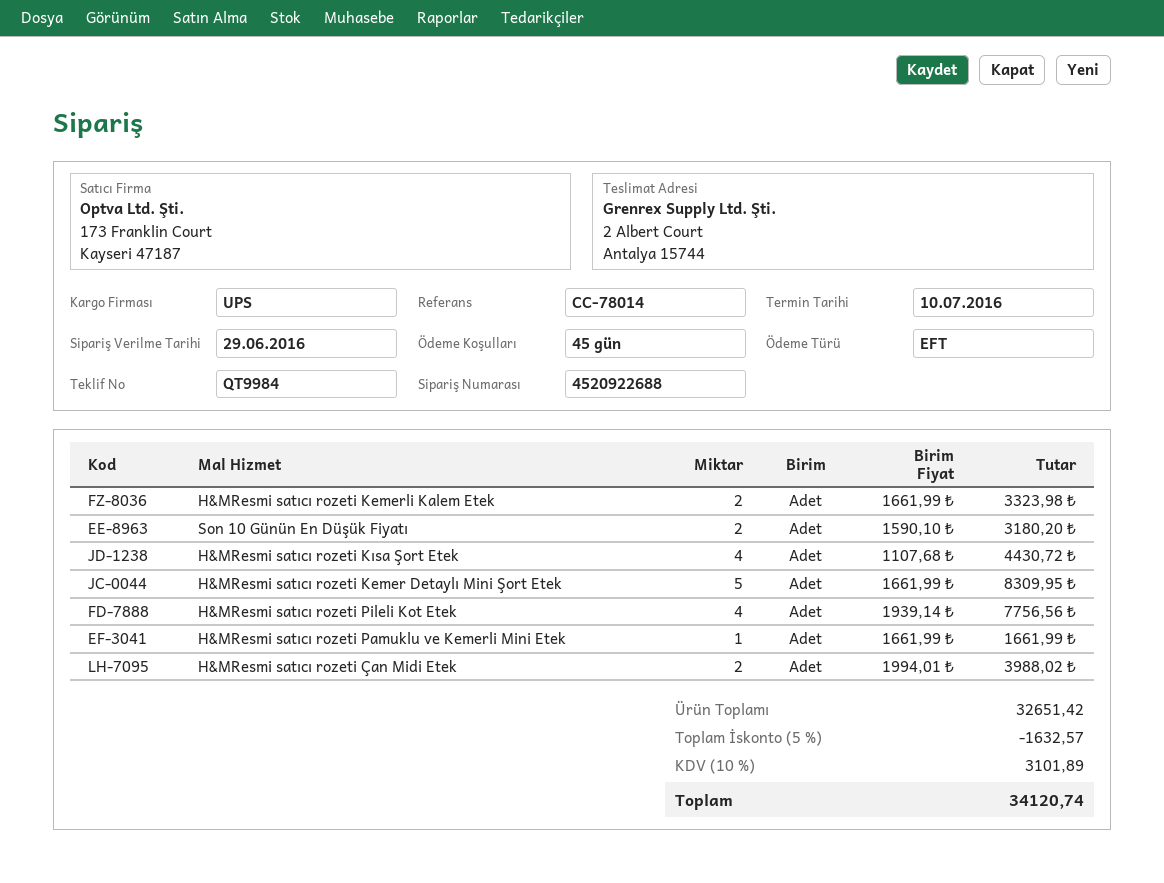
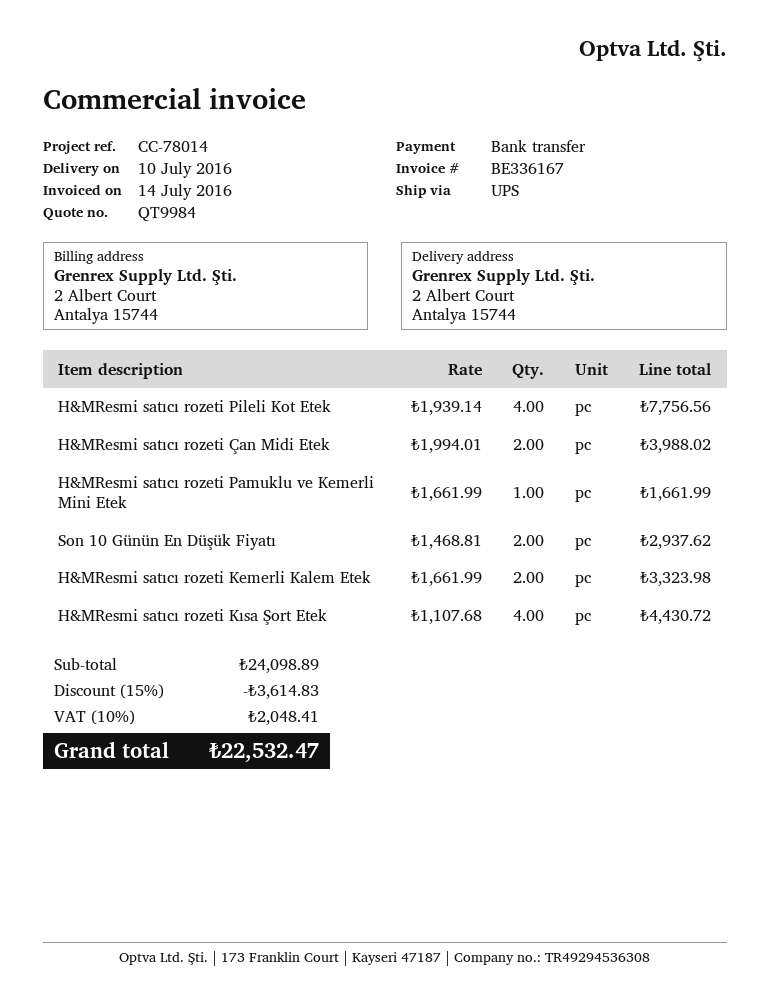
Son 10 Günün En Düşük Fiyatı: 2 x 1590.10 = 3180.20 -> 2 x 1468.81 = 2937.62
H&MResmi satıcı rozeti Kemer Detaylı Mini Şort Etek: 5 x 1661.99 = 8309.95 -> none
subtotal: 32651.42 -> 24098.89
discount: 5% = 1632.57 -> 15% = 3614.83
tax: 10% = 3101.89 -> 10% = 2048.41
total: 34120.74 -> 22532.47

